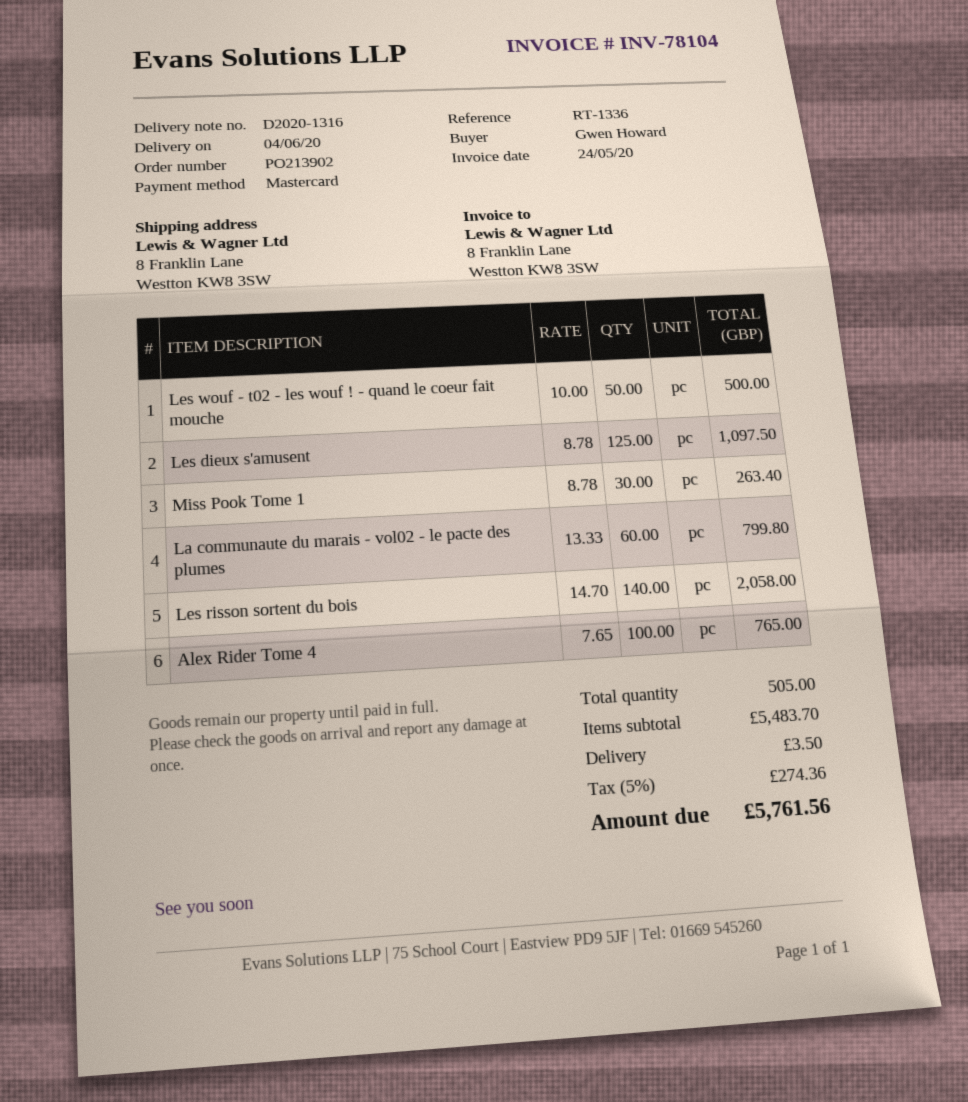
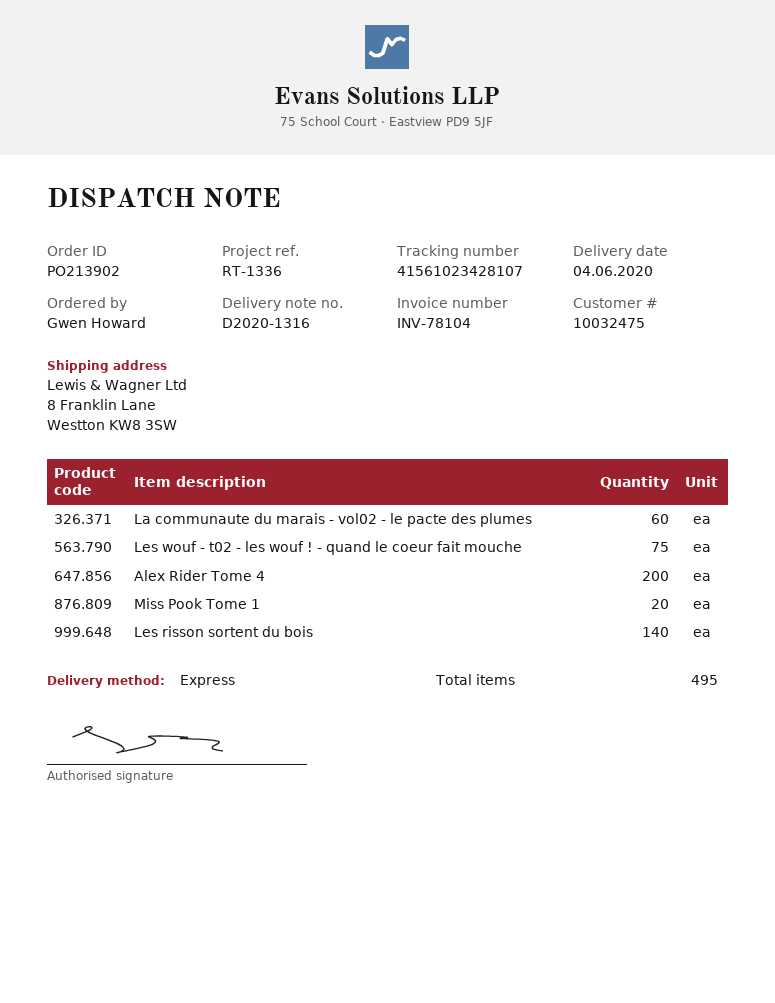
Les wouf - t02 - les wouf ! - quand le coeur fait mouche: 50 -> 75
Les dieux s'amusent: 125 -> none
Miss Pook Tome 1: 30 -> 20
Alex Rider Tome 4: 100 -> 200
total quantity: 505 -> 495

